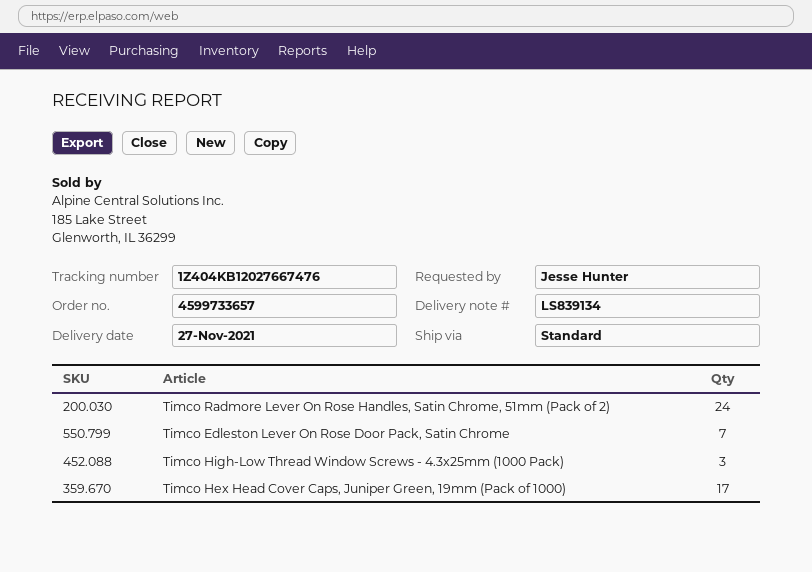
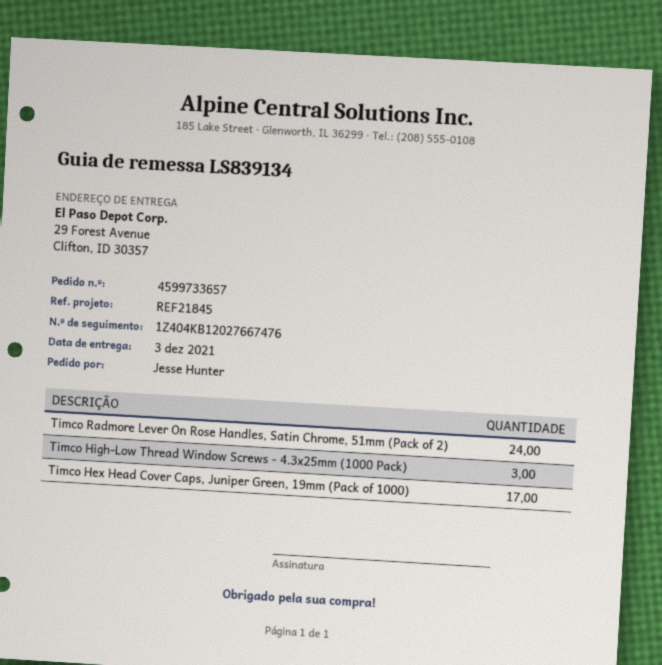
delivery date: 2021-11-27 -> 2021-12-03
Timco Edleston Lever On Rose Door Pack, Satin Chrome: 7 -> none

